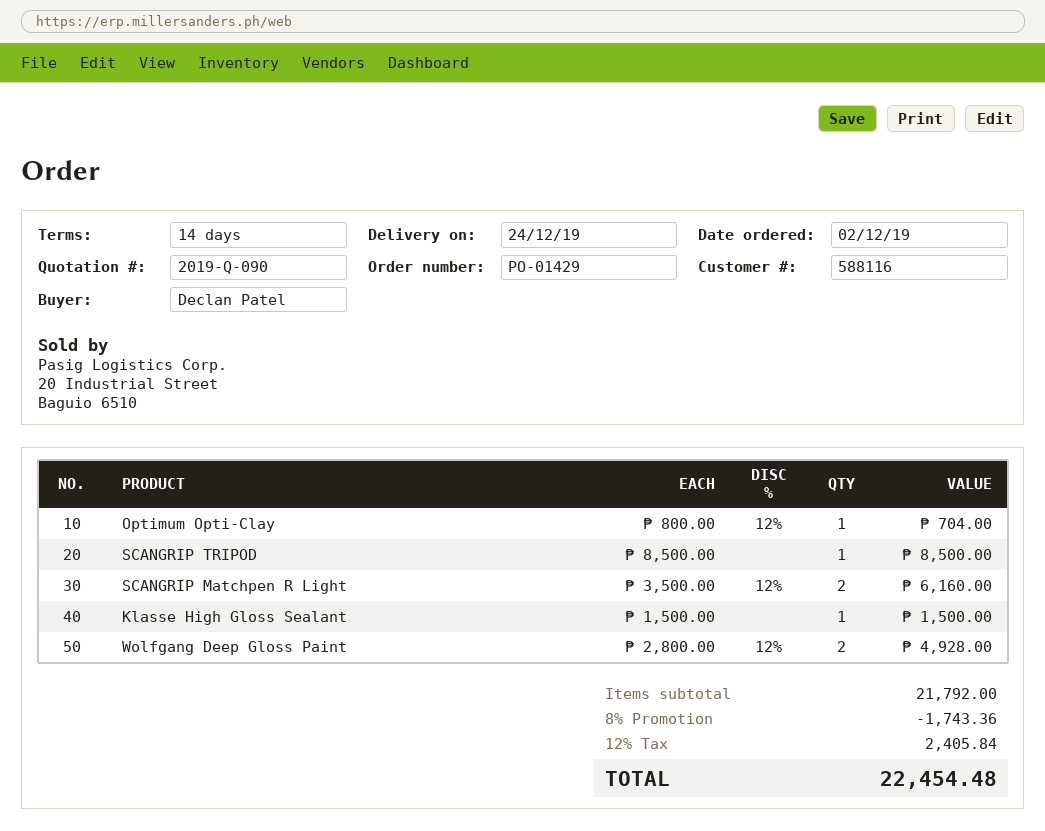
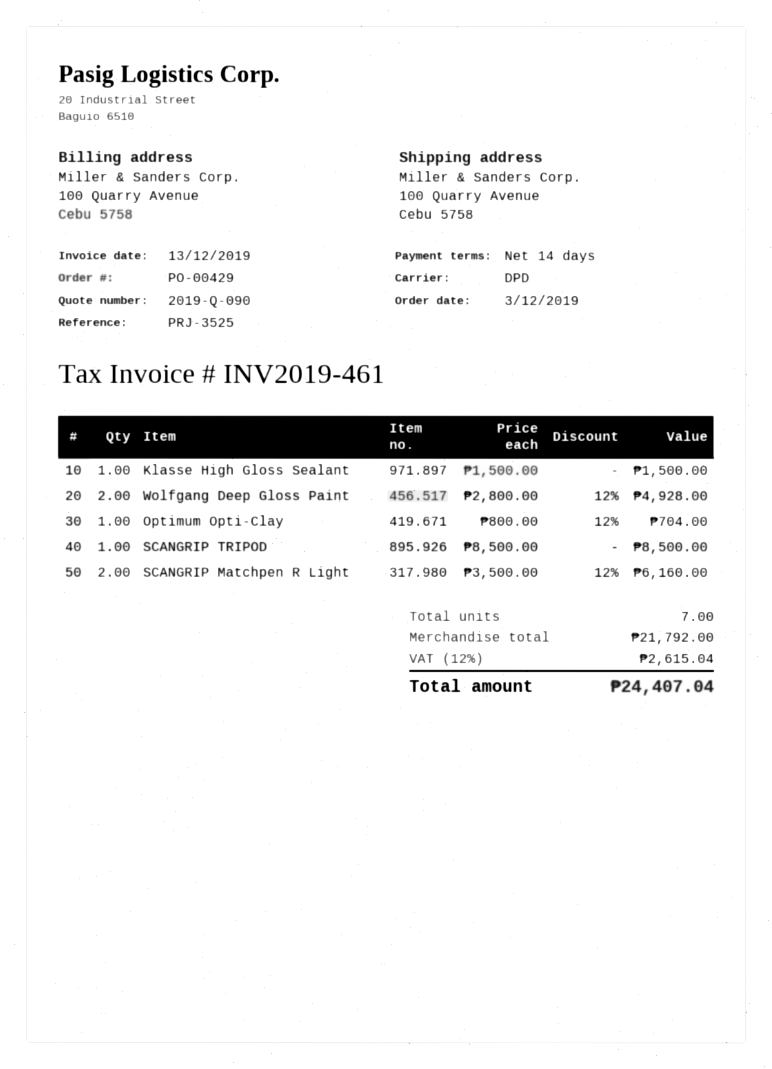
order number: PO-01429 -> PO-00429
order date: 2019-12-02 -> 2019-12-03
discount: 8% = 1743.36 -> none
tax: 12% = 2405.84 -> 12% = 2615.04
total: 22454.48 -> 24407.04

